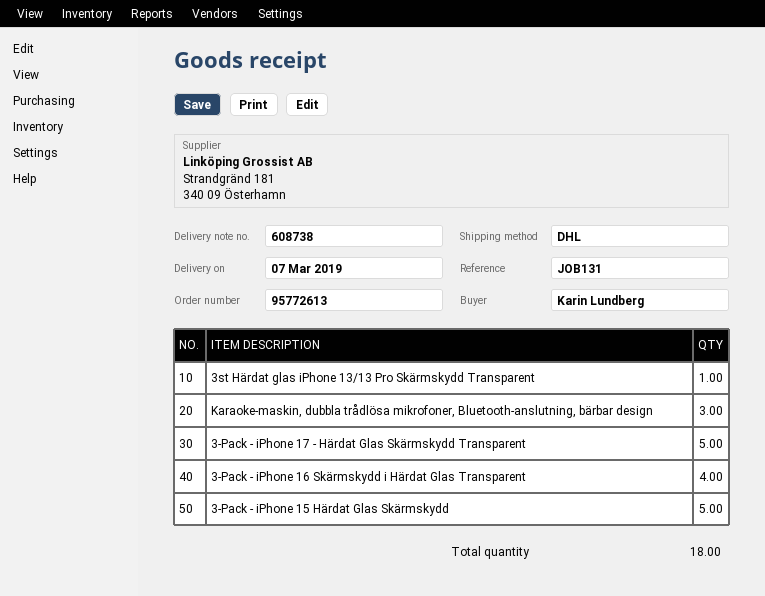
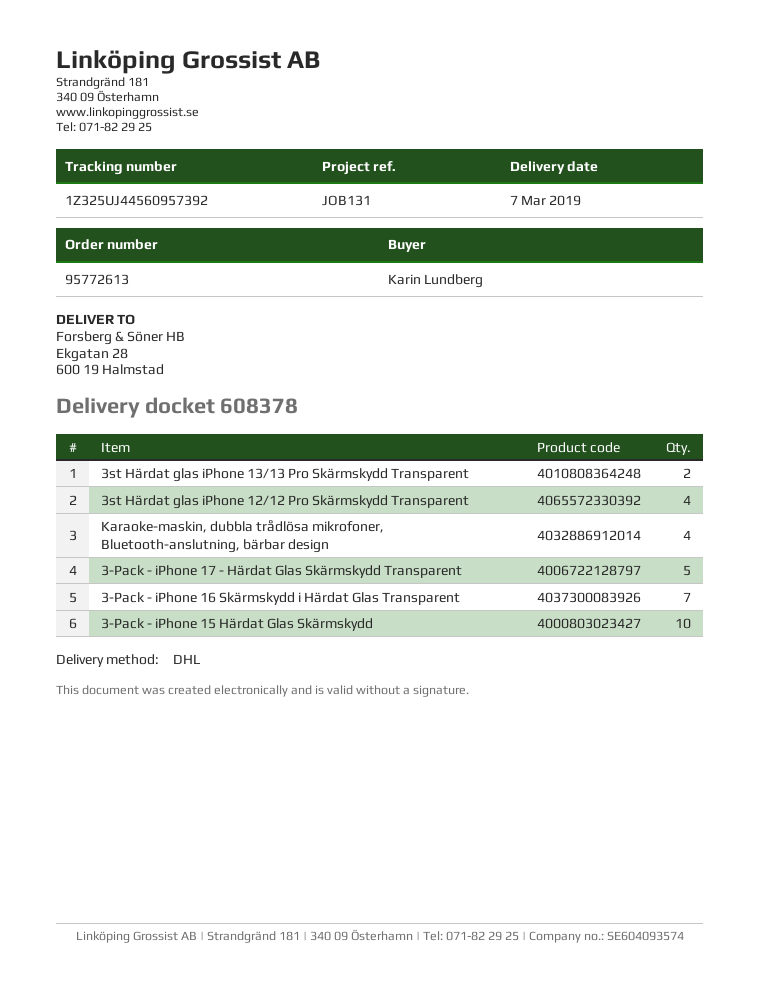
delivery note number: 608738 -> 608378
3st Härdat glas iPhone 13/13 Pro Skärmskydd Transparent: 1 -> 2
Karaoke-maskin, dubbla trådlösa mikrofoner, Bluetooth-anslutning, bärbar design: 3 -> 4
3-Pack - iPhone 16 Skärmskydd i Härdat Glas Transparent: 4 -> 7
3-Pack - iPhone 15 Härdat Glas Skärmskydd: 5 -> 10
3st Härdat glas iPhone 12/12 Pro Skärmskydd Transparent: none -> 4

